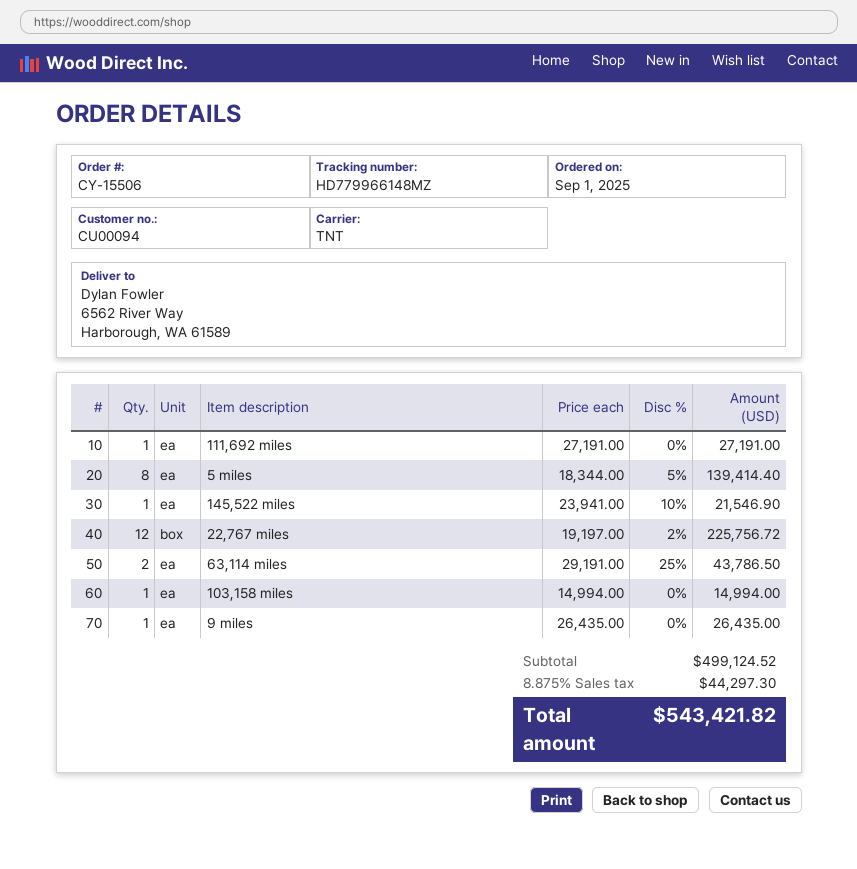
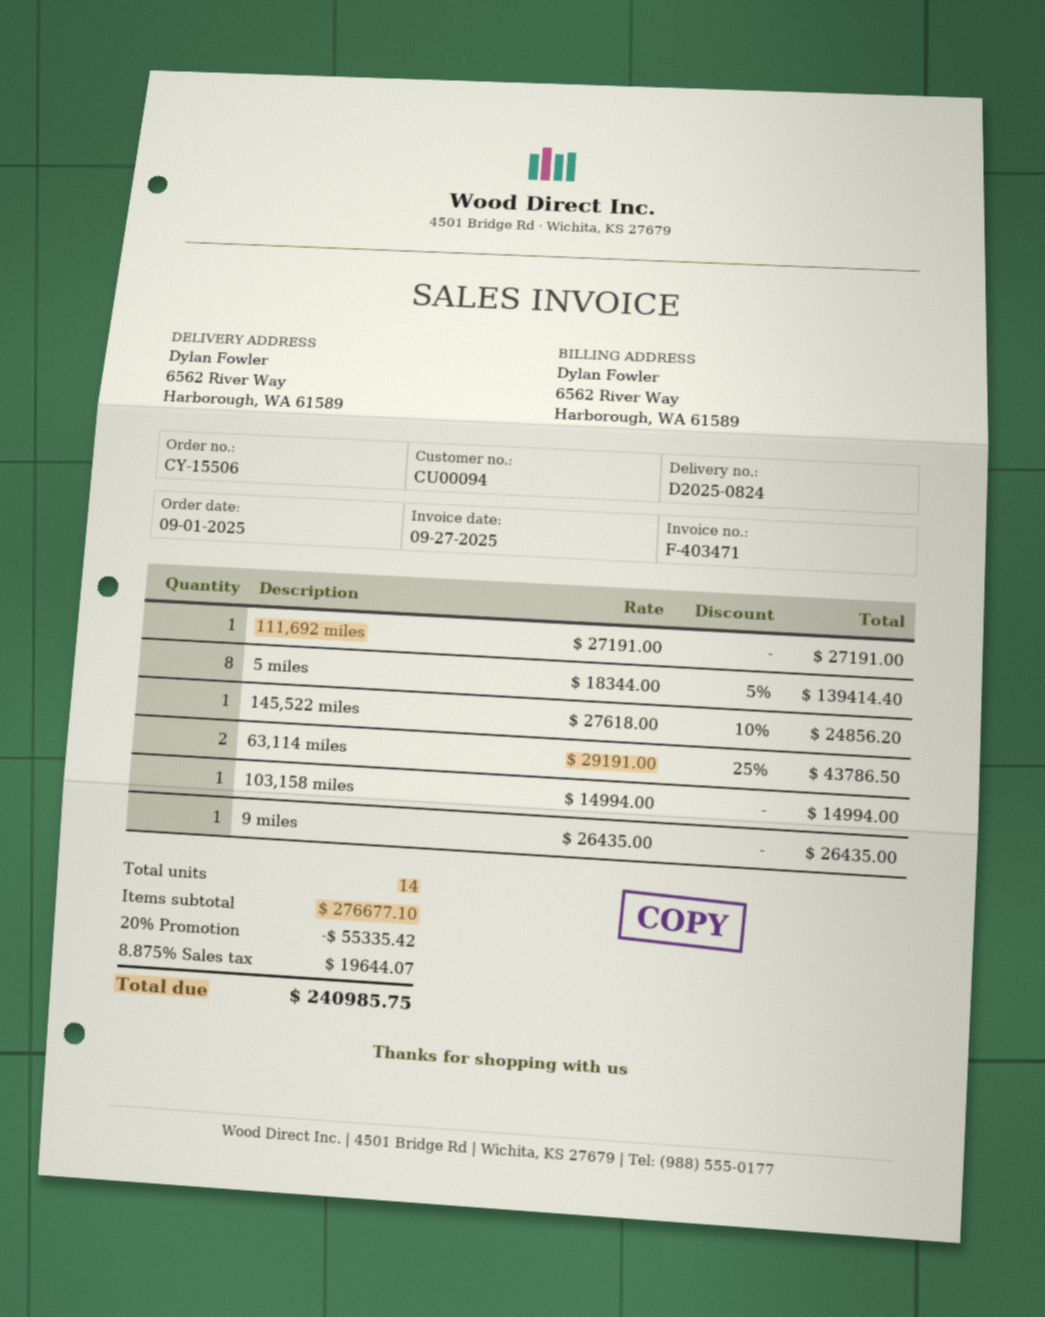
145,522 miles: 1 x 23941.00 - 10% = 21546.90 -> 1 x 27618.00 - 10% = 24856.20
22,767 miles: 12 x 19197.00 - 2% = 225756.72 -> none
subtotal: 499124.52 -> 276677.10
discount: none -> 20% = 55335.42
tax: 8.875% = 44297.30 -> 8.875% = 19644.07
total: 543421.82 -> 240985.75

